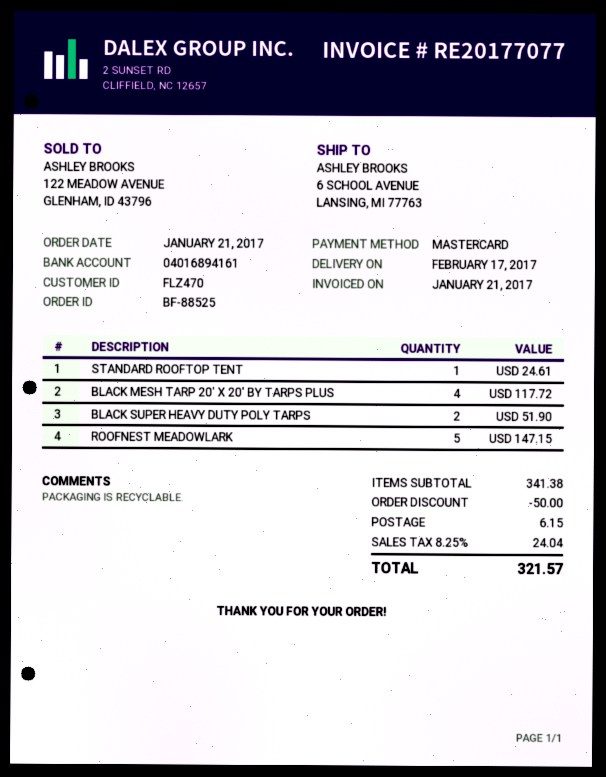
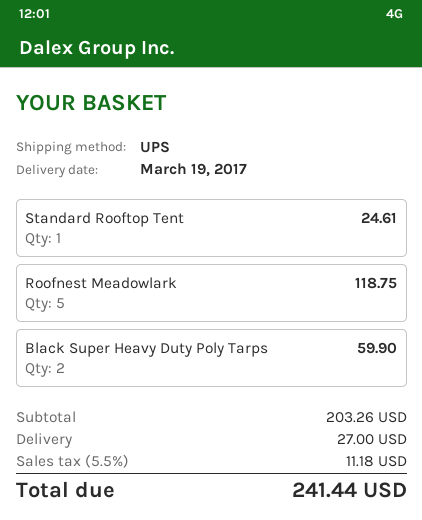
delivery date: 2017-02-17 -> 2017-03-19
BLACK MESH TARP 20' X 20' BY TARPS PLUS: 4 for 117.72 -> none
BLACK SUPER HEAVY DUTY POLY TARPS: 2 for 51.90 -> 2 for 59.90
ROOFNEST MEADOWLARK: 5 for 147.15 -> 5 for 118.75
subtotal: 341.38 -> 203.26
discount: 50.00 -> none
shipping: 6.15 -> 27.00
tax: 8.25% = 24.04 -> 5.5% = 11.18
total: 321.57 -> 241.44

